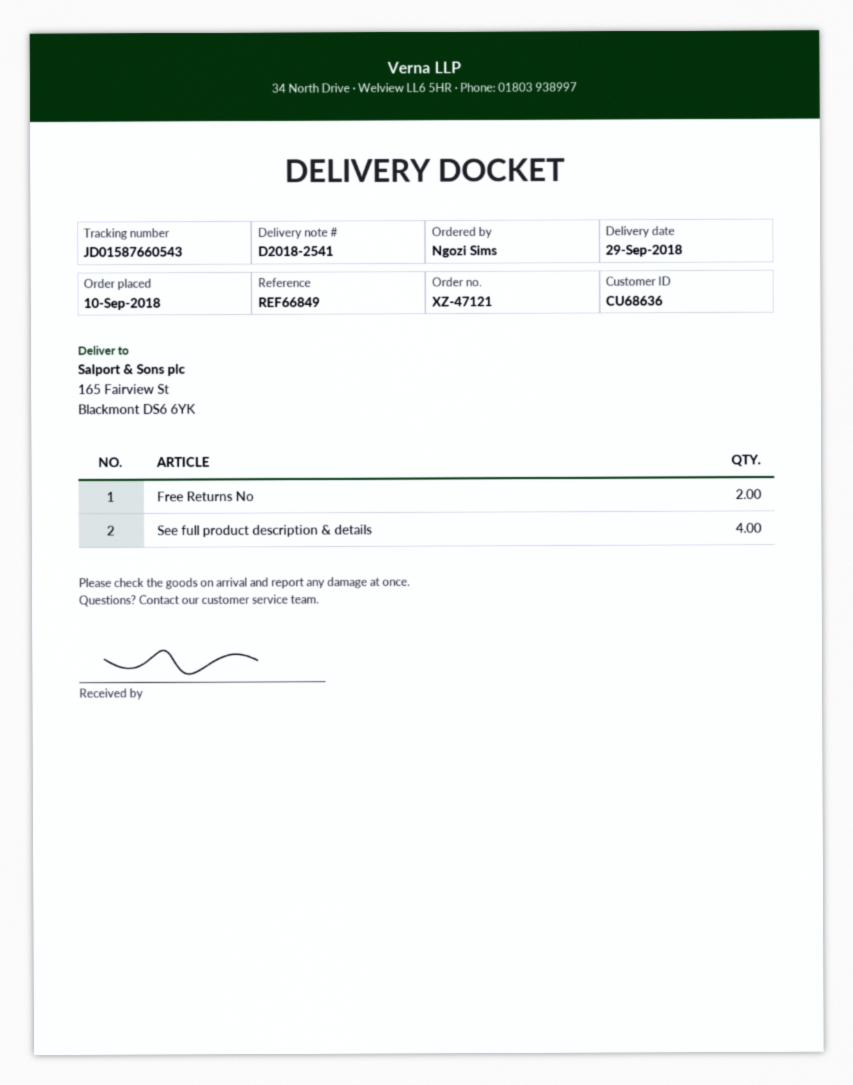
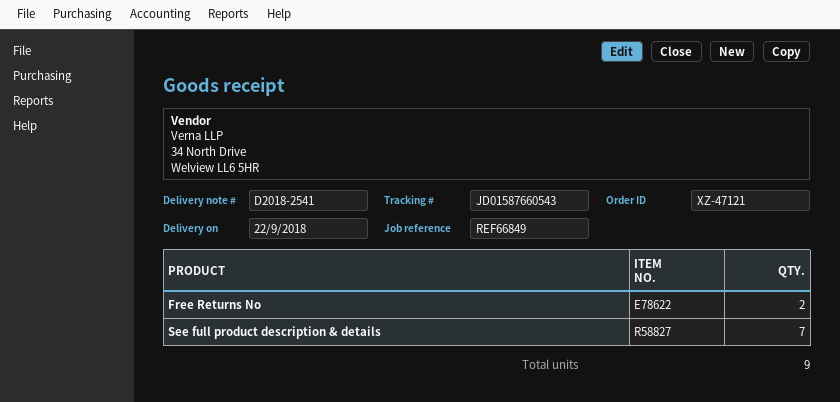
delivery date: 2018-09-29 -> 2018-09-22
See full product description & details: 4 -> 7

